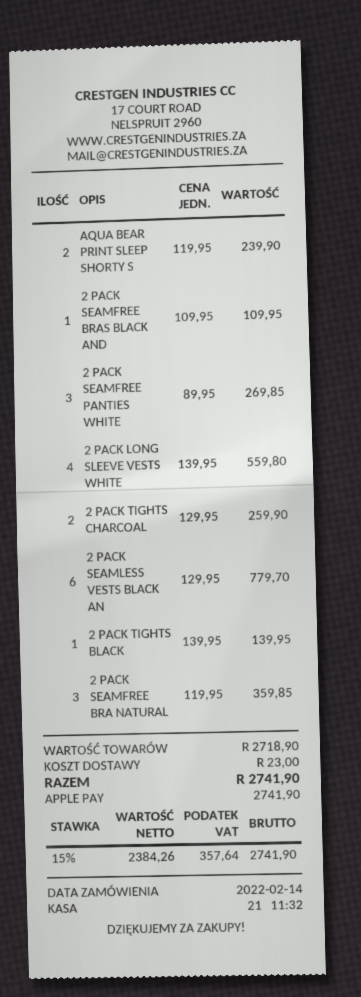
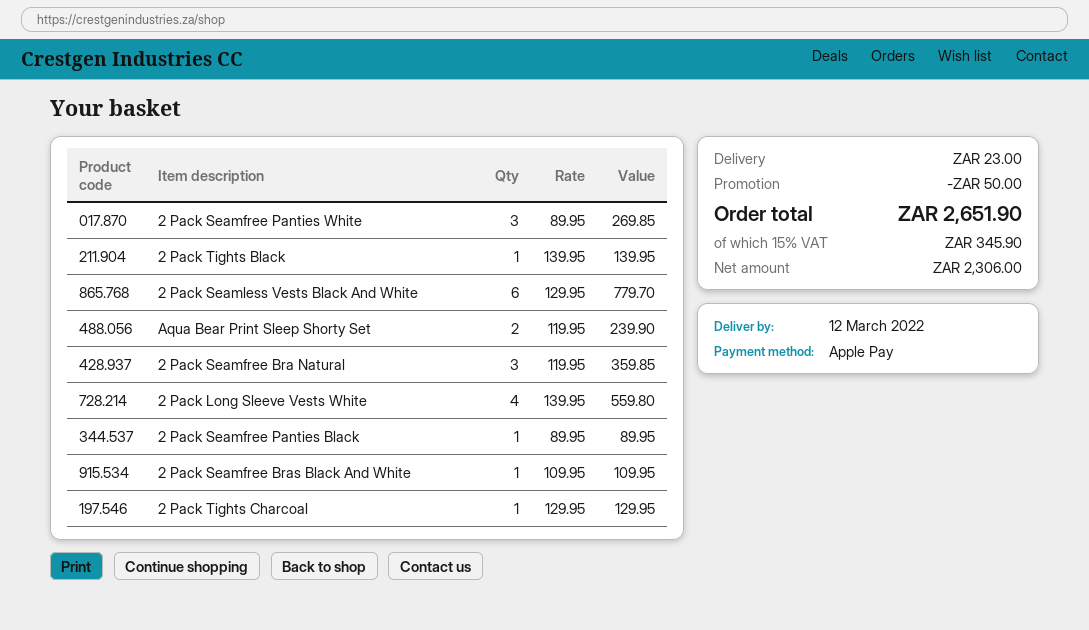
2 PACK TIGHTS CHARCOAL: 2 x 129.95 = 259.90 -> 1 x 129.95 = 129.95
2 Pack Seamfree Panties Black: none -> 1 x 89.95 = 89.95
discount: none -> 50.00
net: 2384.26 -> 2306.00
tax: 15% = 357.64 -> 15% = 345.90
total: 2741.90 -> 2651.90

